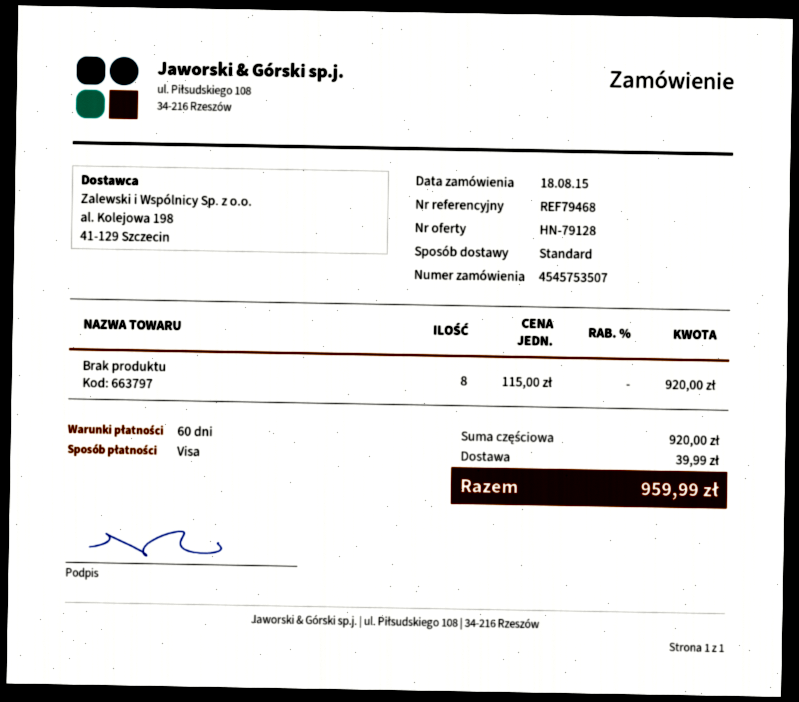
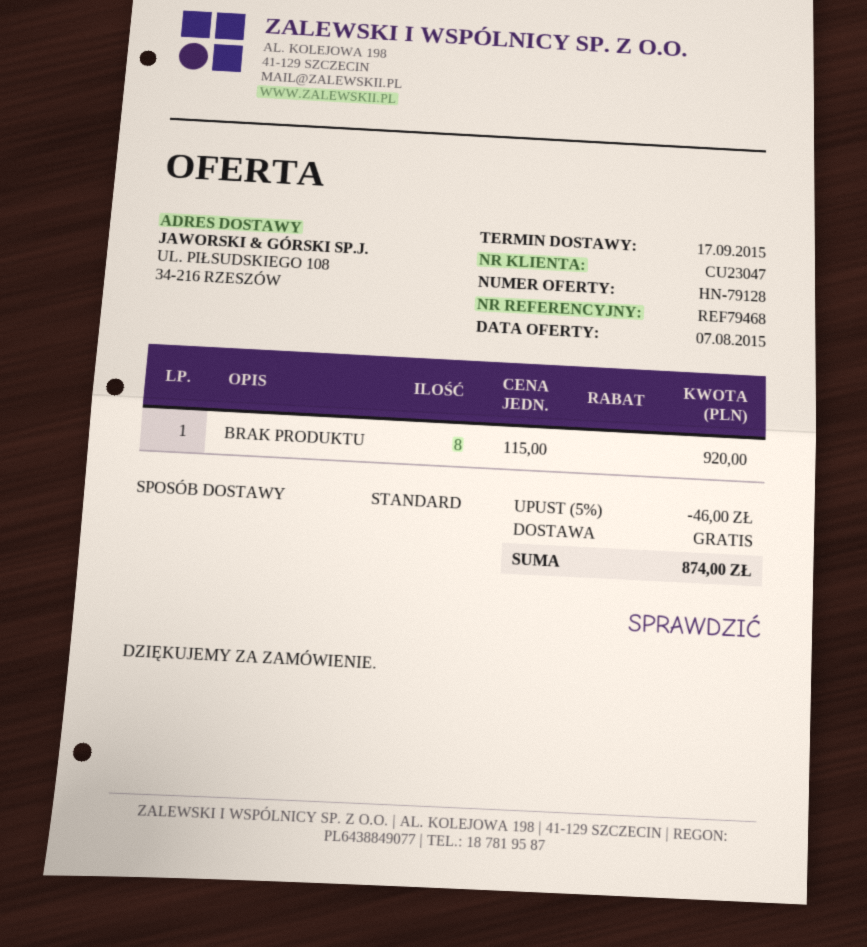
discount: none -> 5% = 46.00
shipping: 39.99 -> 0.00
total: 959.99 -> 874.00

